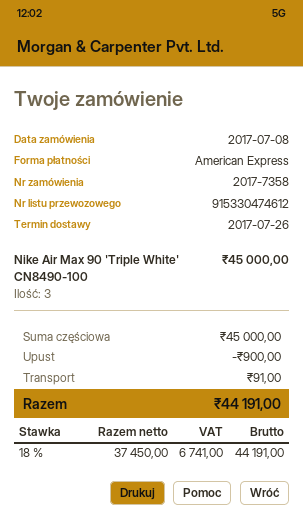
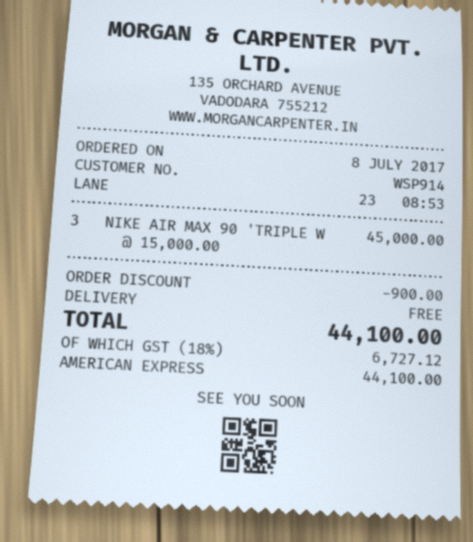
shipping: 91.00 -> 0.00
tax: 18% = 6741.00 -> 18% = 6727.12
total: 44191.00 -> 44100.00

